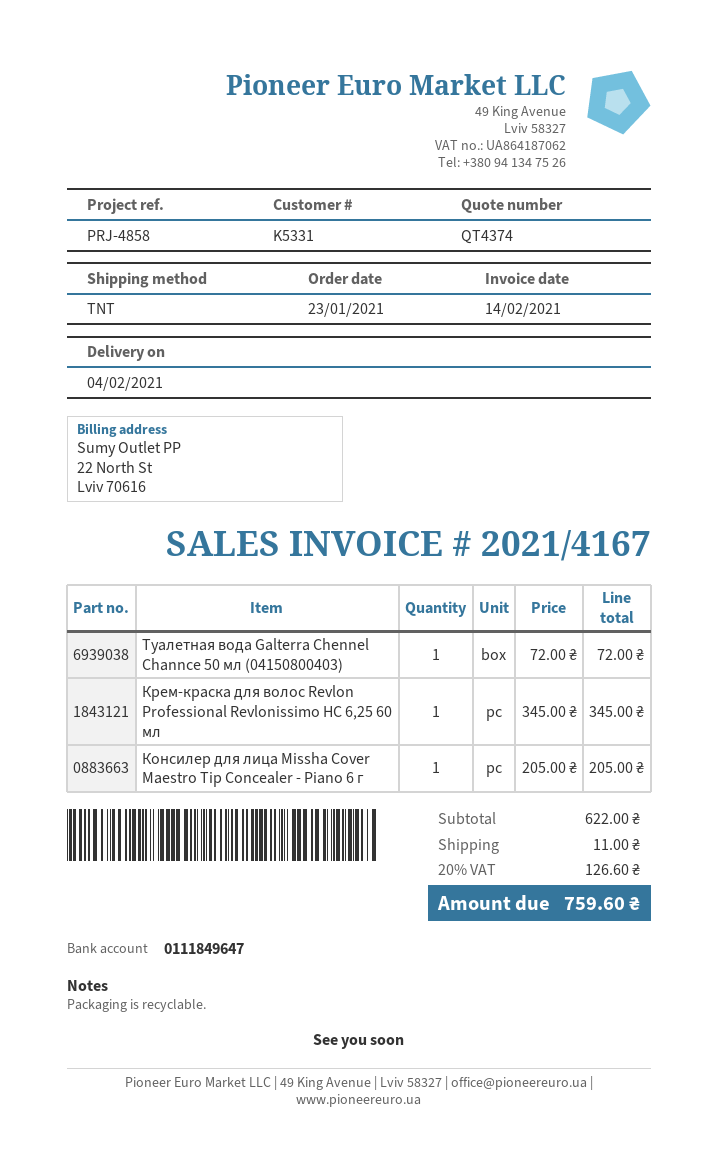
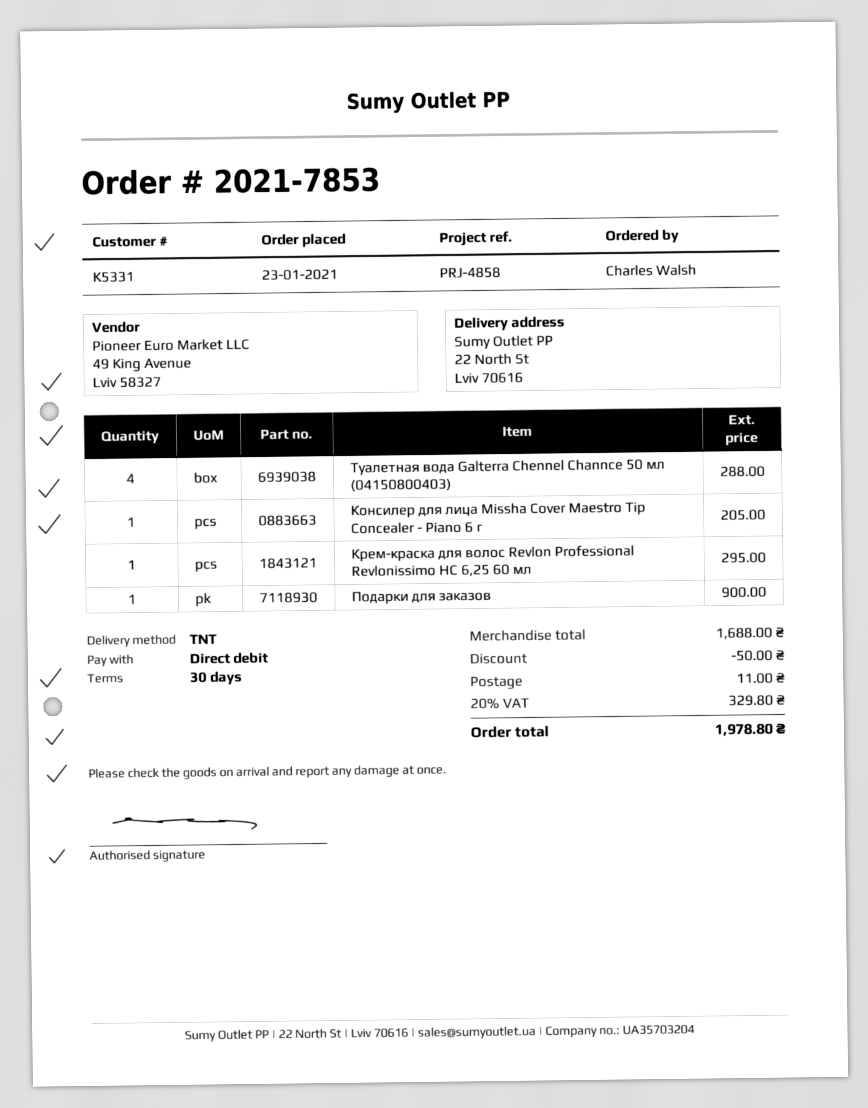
Туалетная вода Galterra Chennel Channce 50 мл (04150800403): 1 for 72.00 -> 4 for 288.00
Крем-краска для волос Revlon Professional Revlonissimo HC 6,25 60 мл: 1 for 345.00 -> 1 for 295.00
Подарки для заказов: none -> 1 for 900.00
subtotal: 622.00 -> 1688.00
discount: none -> 50.00
tax: 20% = 126.60 -> 20% = 329.80
total: 759.60 -> 1978.80

